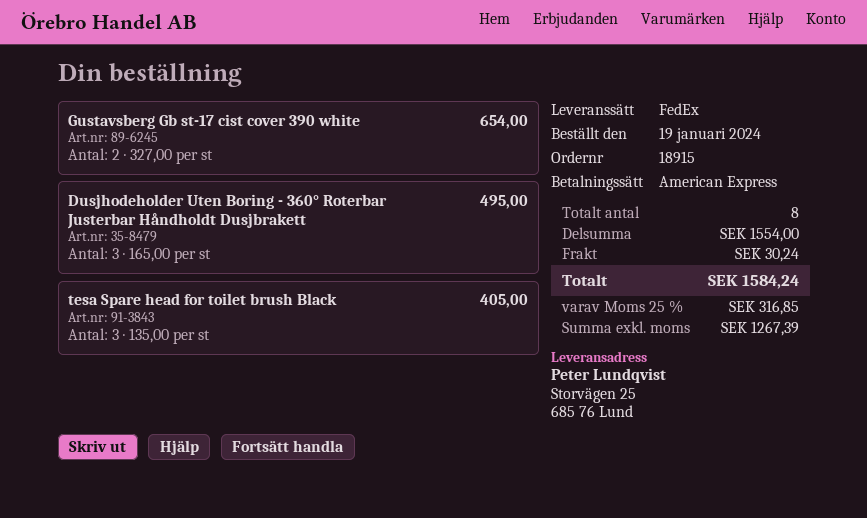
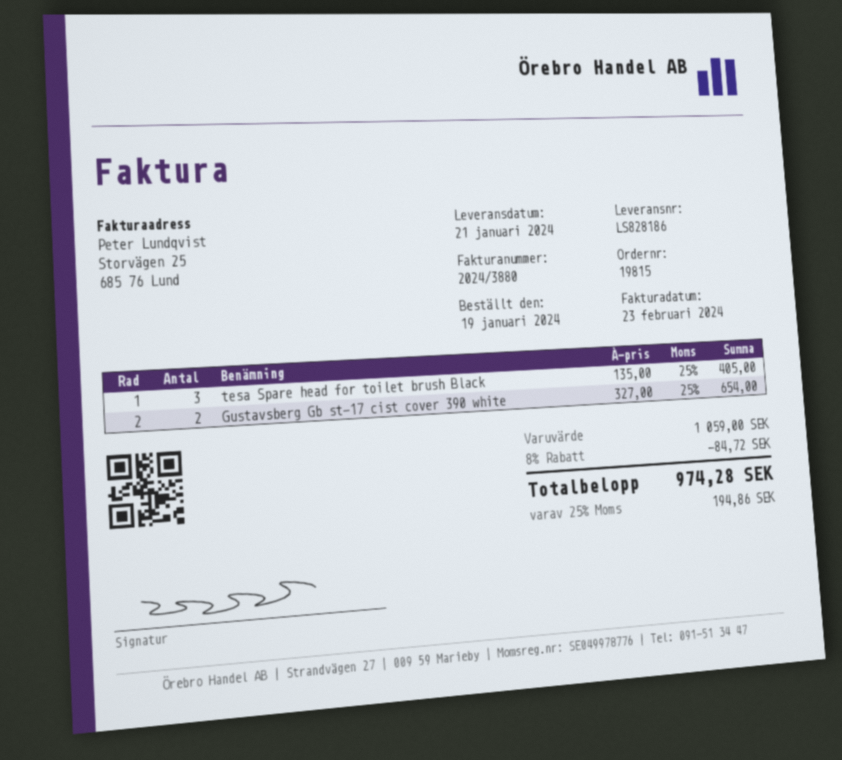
order number: 18915 -> 19815
Dusjhodeholder Uten Boring - 360° Roterbar Justerbar Håndholdt Dusjbrakett: 3 x 165.00 = 495.00 -> none
subtotal: 1554.00 -> 1059.00
discount: none -> 8% = 84.72
shipping: 30.24 -> none
tax: 25% = 316.85 -> 25% = 194.86
total: 1584.24 -> 974.28

